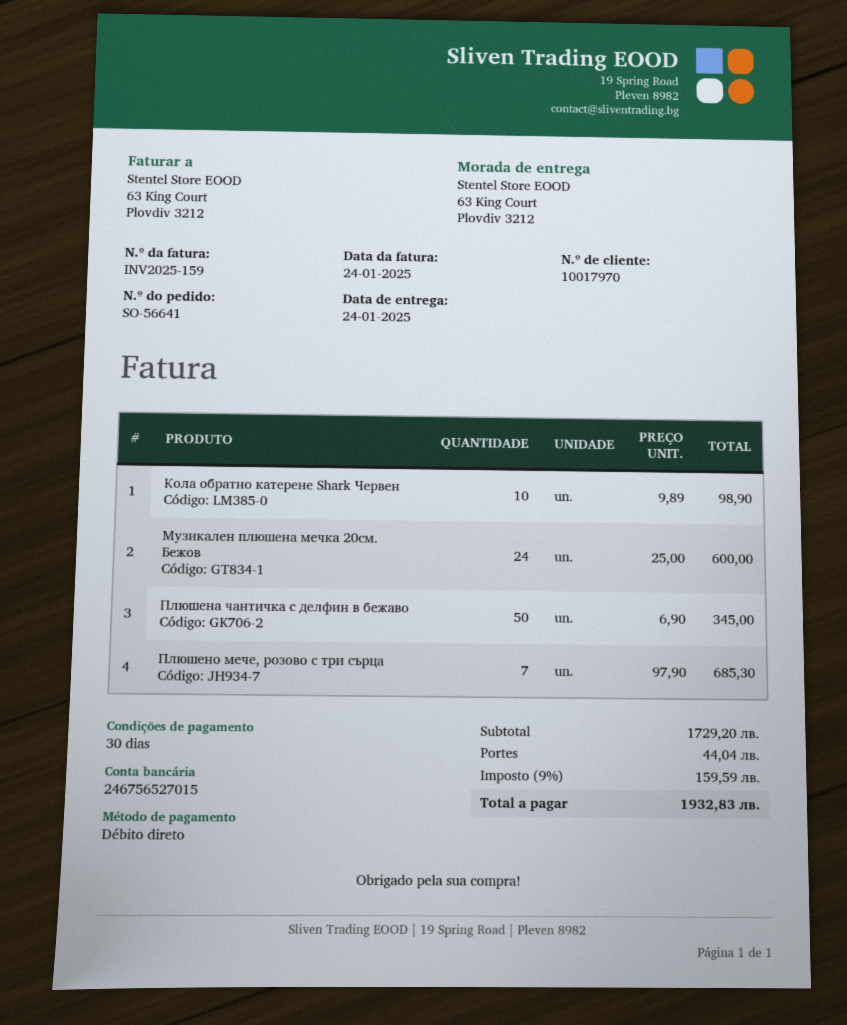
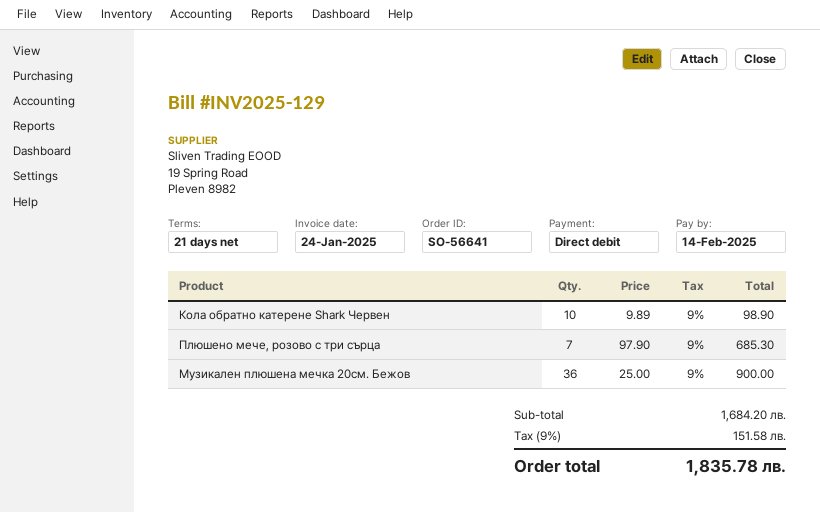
invoice number: INV2025-159 -> INV2025-129
payment terms: 30 days -> 21 days
Музикален плюшена мечка 20см. Бежов: 24 x 25.00 = 600.00 -> 36 x 25.00 = 900.00
Плюшена чантичка с делфин в бежаво: 50 x 6.90 = 345.00 -> none
subtotal: 1729.20 -> 1684.20
shipping: 44.04 -> none
tax: 9% = 159.59 -> 9% = 151.58
total: 1932.83 -> 1835.78

